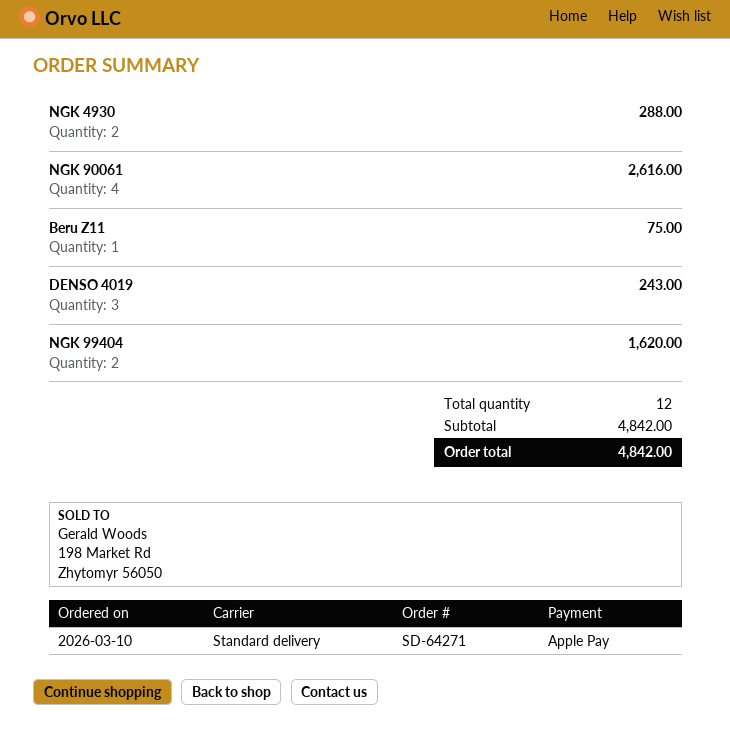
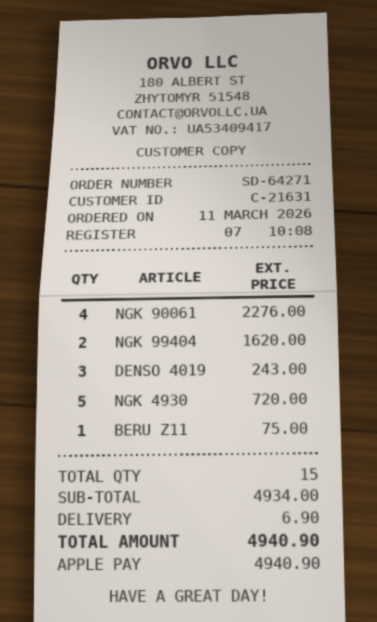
order date: 2026-03-10 -> 2026-03-11
NGK 4930: 2 for 288.00 -> 5 for 720.00
NGK 90061: 4 for 2616.00 -> 4 for 2276.00
total quantity: 12 -> 15
subtotal: 4842.00 -> 4934.00
shipping: none -> 6.90
total: 4842.00 -> 4940.90

